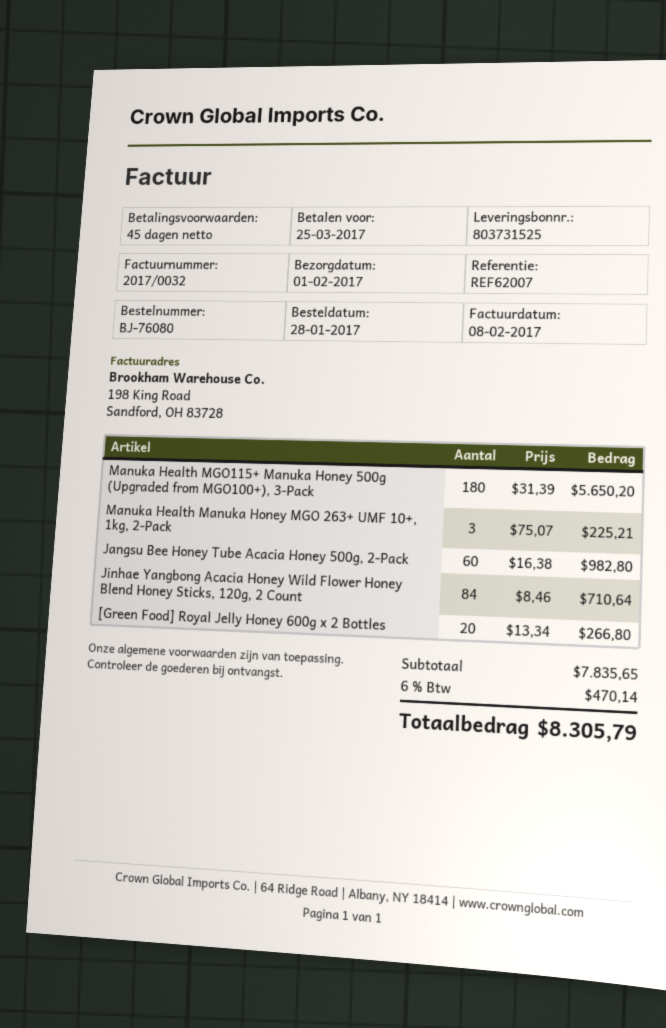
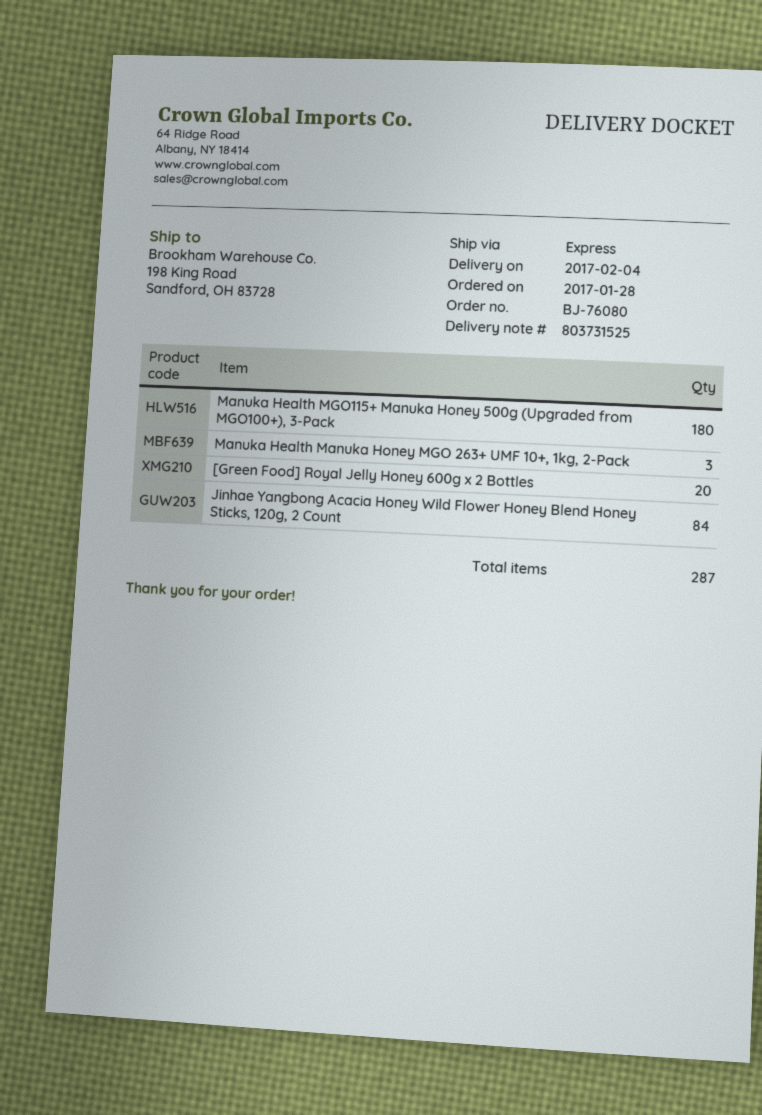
delivery date: 2017-02-01 -> 2017-02-04
Jangsu Bee Honey Tube Acacia Honey 500g, 2-Pack: 60 -> none

